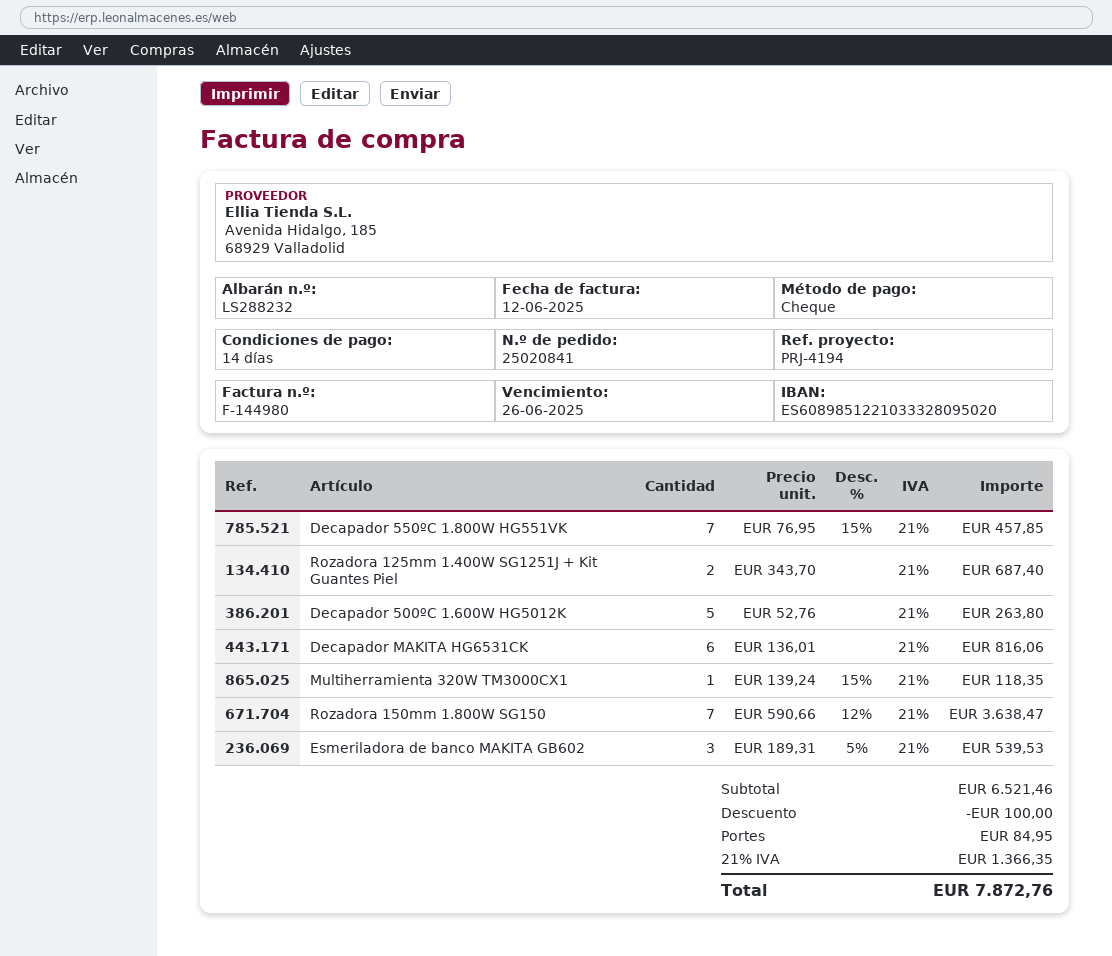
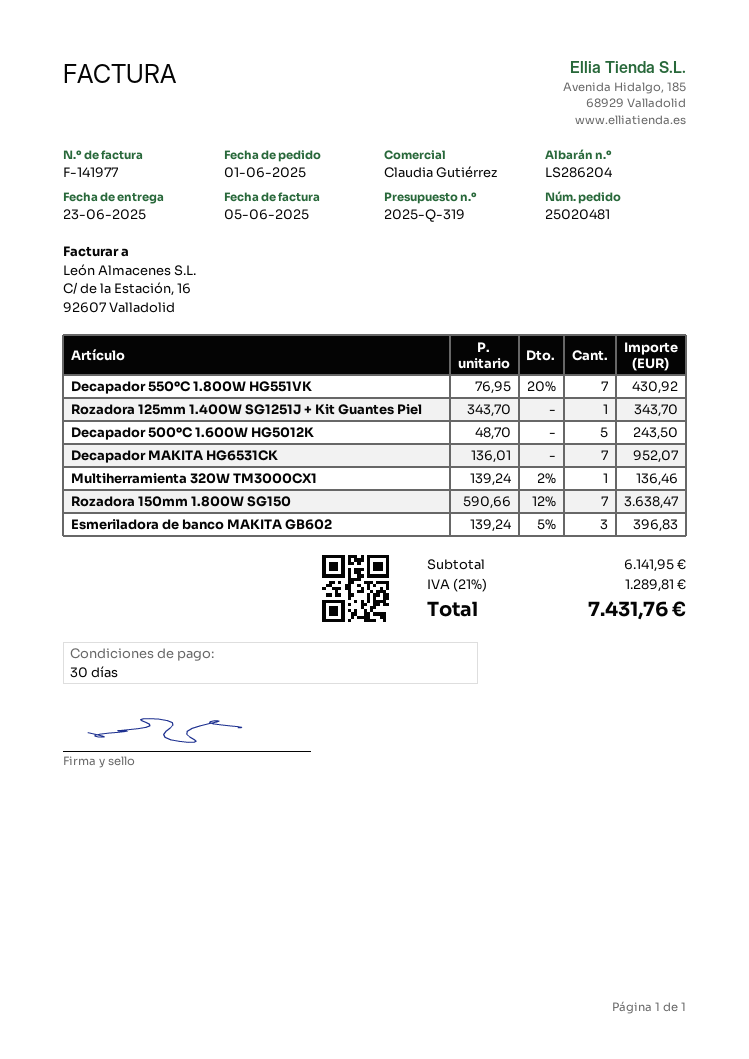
order number: 25020841 -> 25020481
delivery note number: LS288232 -> LS286204
invoice number: F-144980 -> F-141977
invoice date: 2025-06-12 -> 2025-06-05
payment terms: 14 days -> 30 days
Decapador 550ºC 1.800W HG551VK: 7 x 76.95 - 15% = 457.85 -> 7 x 76.95 - 20% = 430.92
Rozadora 125mm 1.400W SG1251J + Kit Guantes Piel: 2 x 343.70 = 687.40 -> 1 x 343.70 = 343.70
Decapador 500ºC 1.600W HG5012K: 5 x 52.76 = 263.80 -> 5 x 48.70 = 243.50
Decapador MAKITA HG6531CK: 6 x 136.01 = 816.06 -> 7 x 136.01 = 952.07
Multiherramienta 320W TM3000CX1: 1 x 139.24 - 15% = 118.35 -> 1 x 139.24 - 2% = 136.46
Esmeriladora de banco MAKITA GB602: 3 x 189.31 - 5% = 539.53 -> 3 x 139.24 - 5% = 396.83
subtotal: 6521.46 -> 6141.95
discount: 100.00 -> none
shipping: 84.95 -> none
tax: 21% = 1366.35 -> 21% = 1289.81
total: 7872.76 -> 7431.76

